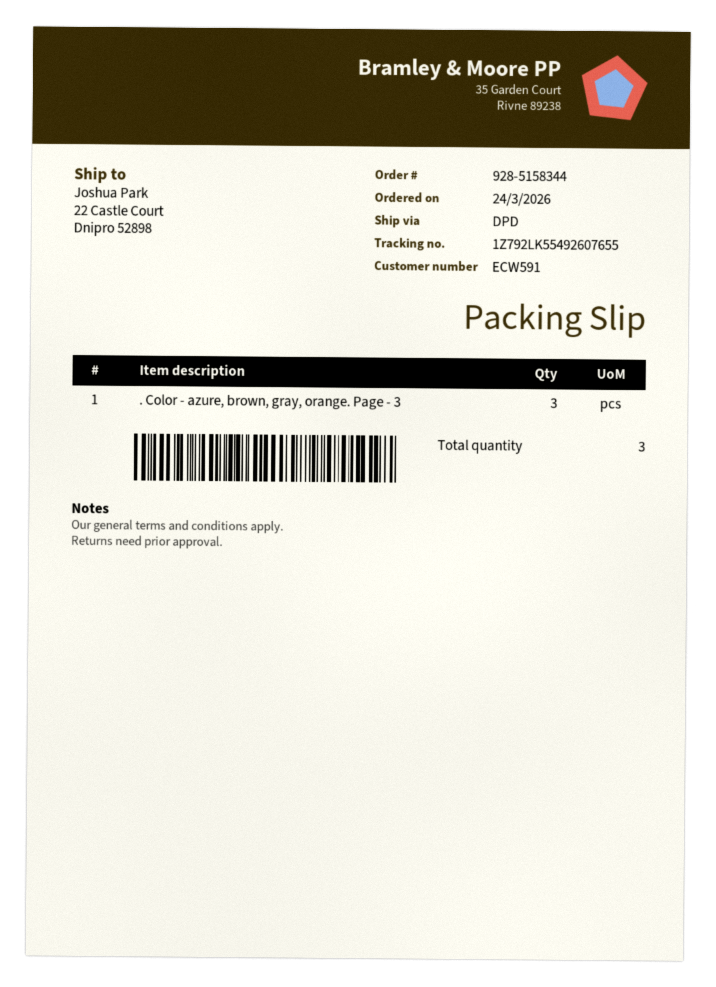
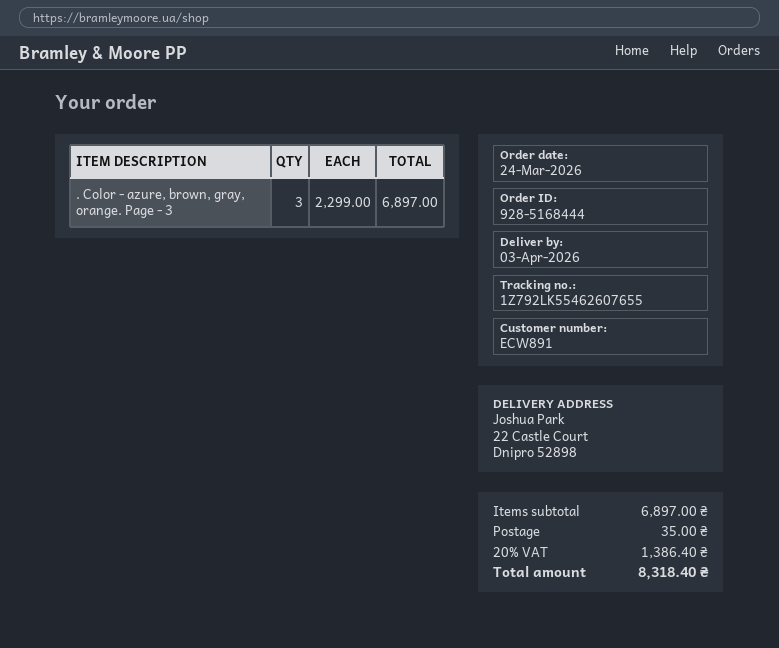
order number: 928-5158344 -> 928-5168444
customer number: ECW591 -> ECW891
tracking number: 1Z792LK55492607655 -> 1Z792LK55462607655

